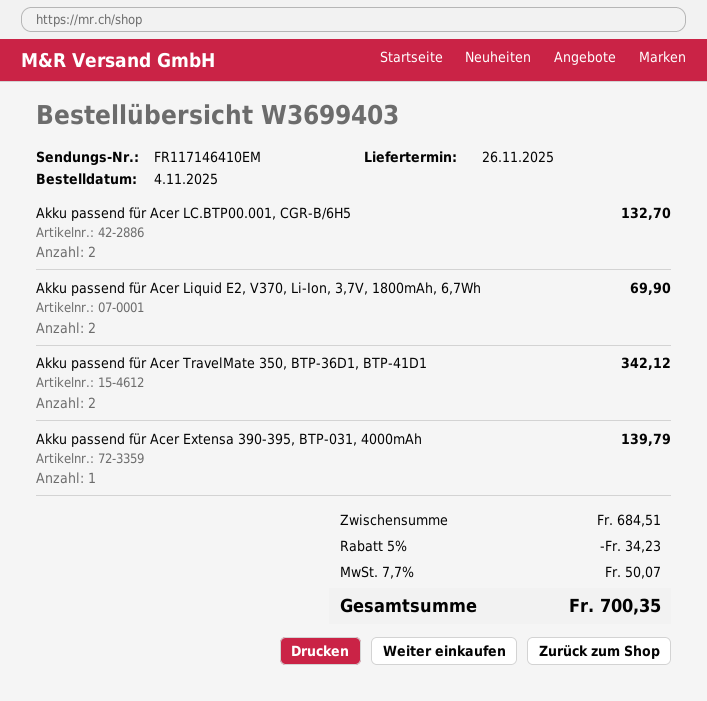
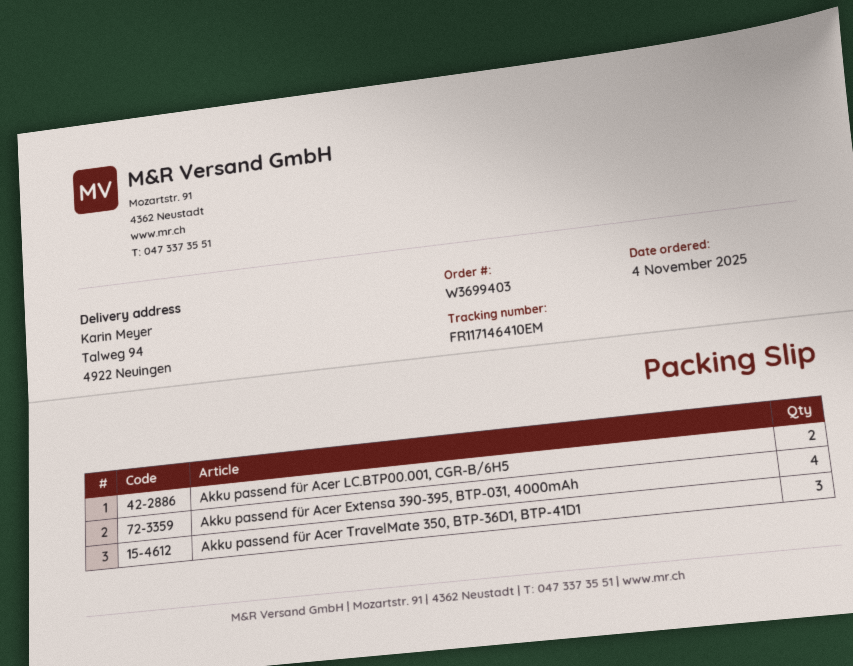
Akku passend für Acer Liquid E2, V370, Li-Ion, 3,7V, 1800mAh, 6,7Wh: 2 -> none
Akku passend für Acer TravelMate 350, BTP-36D1, BTP-41D1: 2 -> 3
Akku passend für Acer Extensa 390-395, BTP-031, 4000mAh: 1 -> 4

